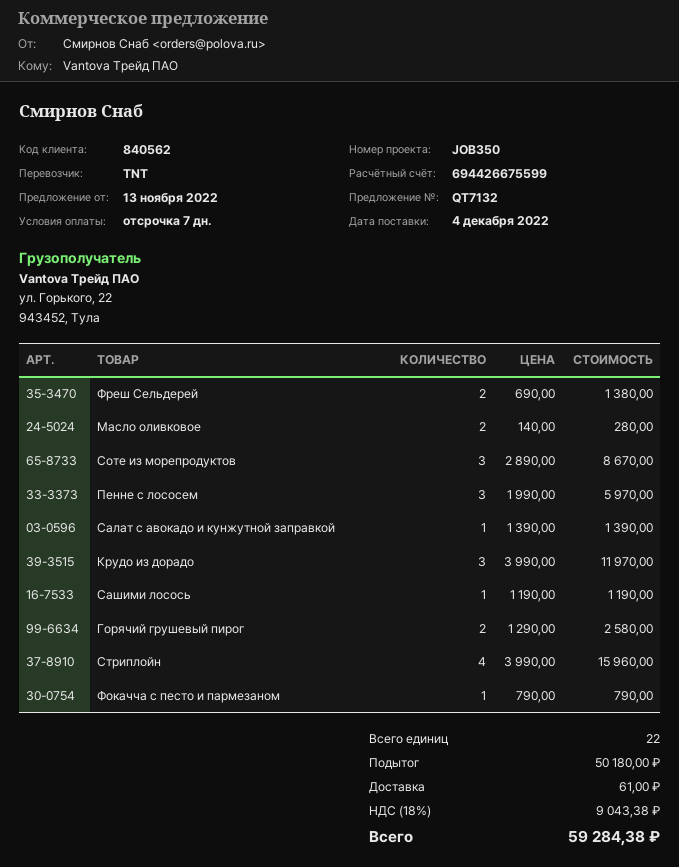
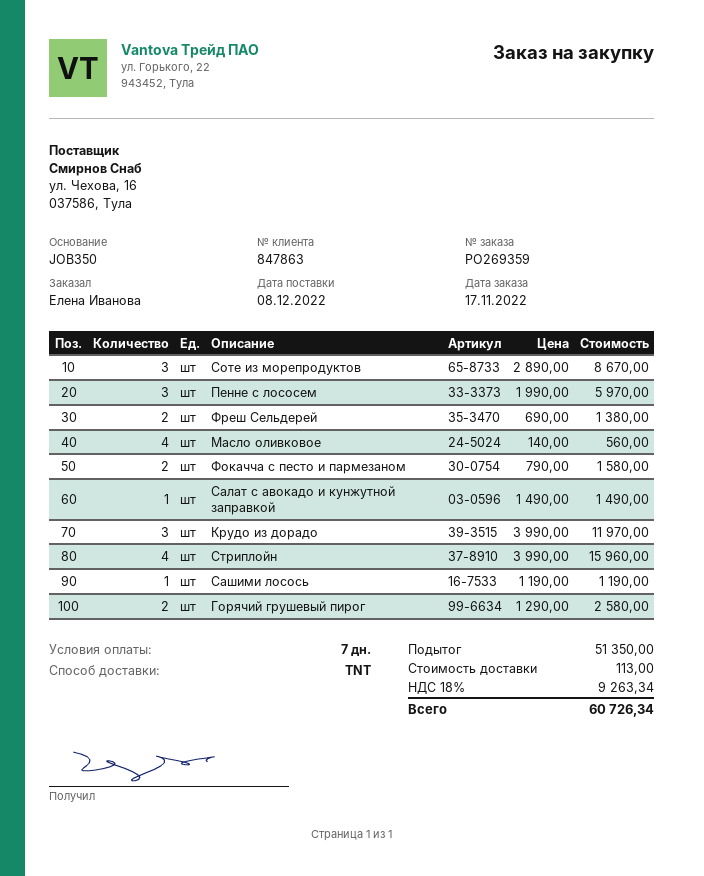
delivery date: 2022-12-04 -> 2022-12-08
customer number: 840562 -> 847863
Масло оливковое: 2 x 140.00 = 280.00 -> 4 x 140.00 = 560.00
Салат с авокадо и кунжутной заправкой: 1 x 1390.00 = 1390.00 -> 1 x 1490.00 = 1490.00
Фокачча с песто и пармезаном: 1 x 790.00 = 790.00 -> 2 x 790.00 = 1580.00
subtotal: 50180.00 -> 51350.00
shipping: 61.00 -> 113.00
tax: 18% = 9043.38 -> 18% = 9263.34
total: 59284.38 -> 60726.34

